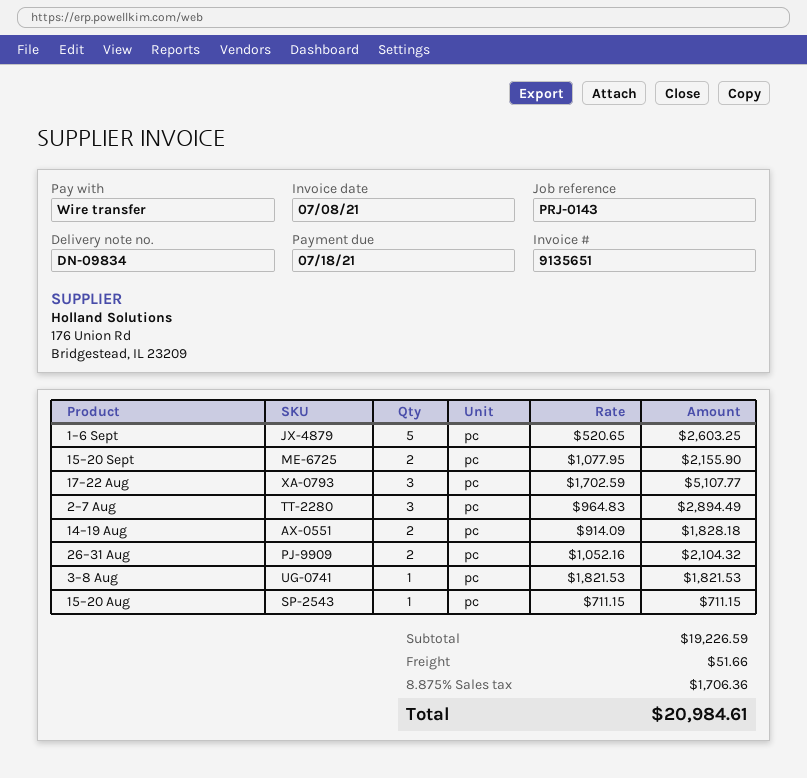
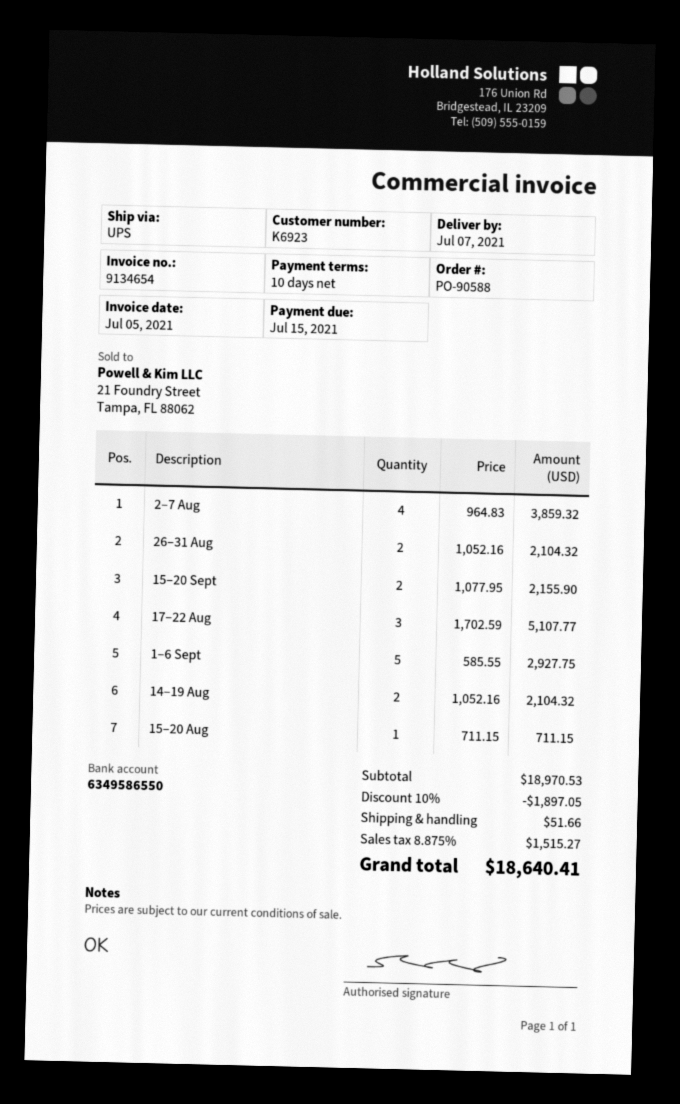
invoice number: 9135651 -> 9134654
invoice date: 2021-07-08 -> 2021-07-05
due date: 2021-07-18 -> 2021-07-15
1–6 Sept: 5 x 520.65 = 2603.25 -> 5 x 585.55 = 2927.75
2–7 Aug: 3 x 964.83 = 2894.49 -> 4 x 964.83 = 3859.32
14–19 Aug: 2 x 914.09 = 1828.18 -> 2 x 1052.16 = 2104.32
3–8 Aug: 1 x 1821.53 = 1821.53 -> none
subtotal: 19226.59 -> 18970.53
discount: none -> 10% = 1897.05
tax: 8.875% = 1706.36 -> 8.875% = 1515.27
total: 20984.61 -> 18640.41

